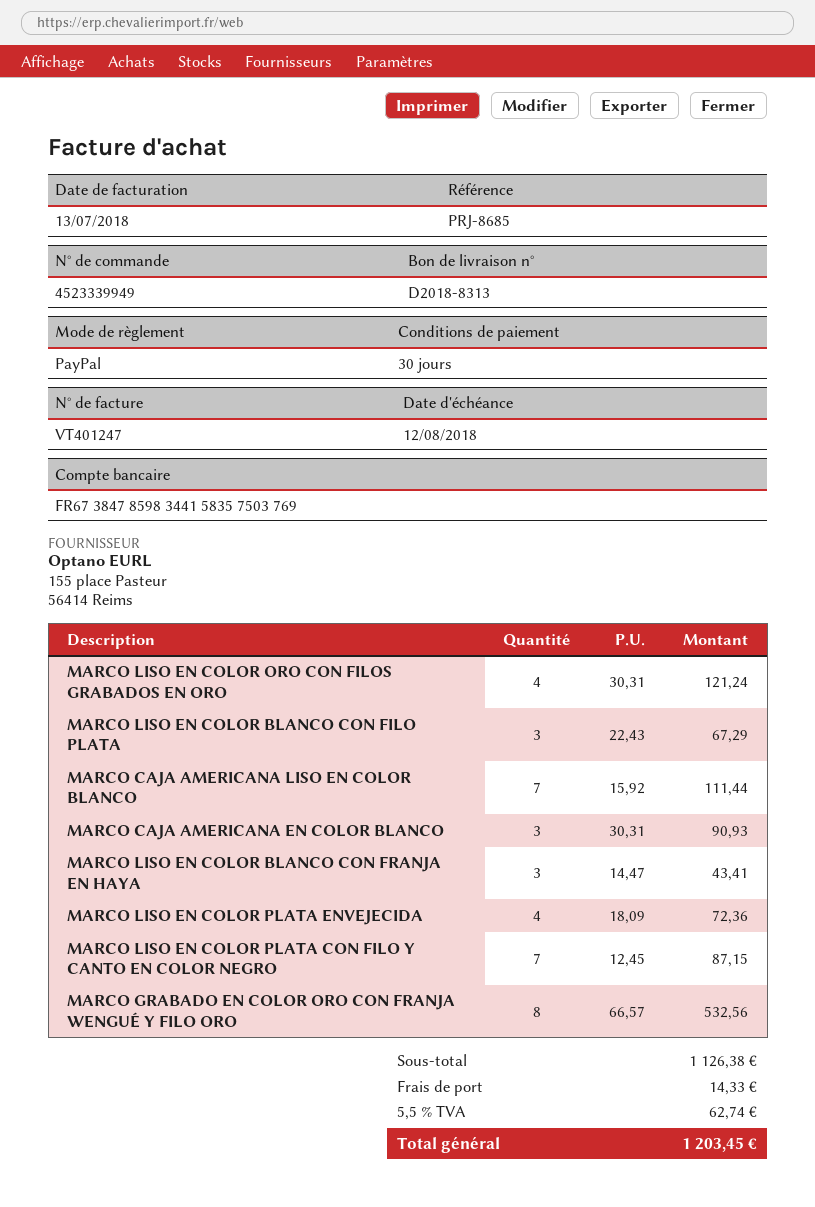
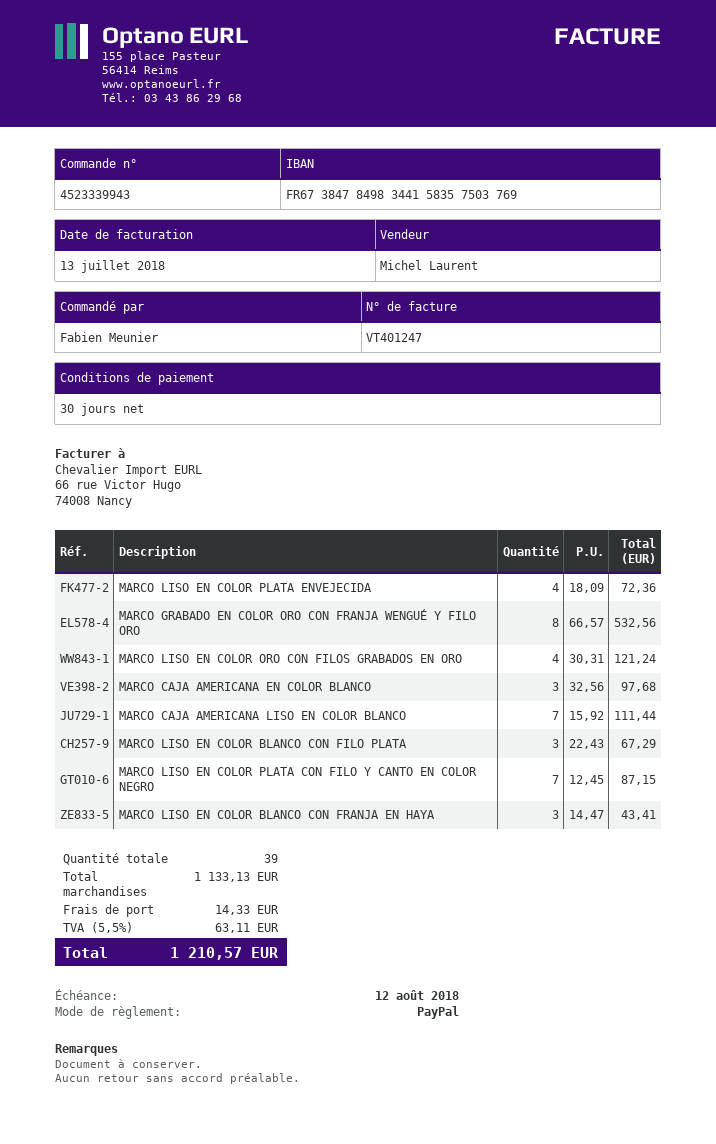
order number: 4523339949 -> 4523339943
bank account: FR6738478598344158357503769 -> FR6738478498344158357503769
MARCO CAJA AMERICANA EN COLOR BLANCO: 3 x 30.31 = 90.93 -> 3 x 32.56 = 97.68
subtotal: 1126.38 -> 1133.13
tax: 5.5% = 62.74 -> 5.5% = 63.11
total: 1203.45 -> 1210.57

